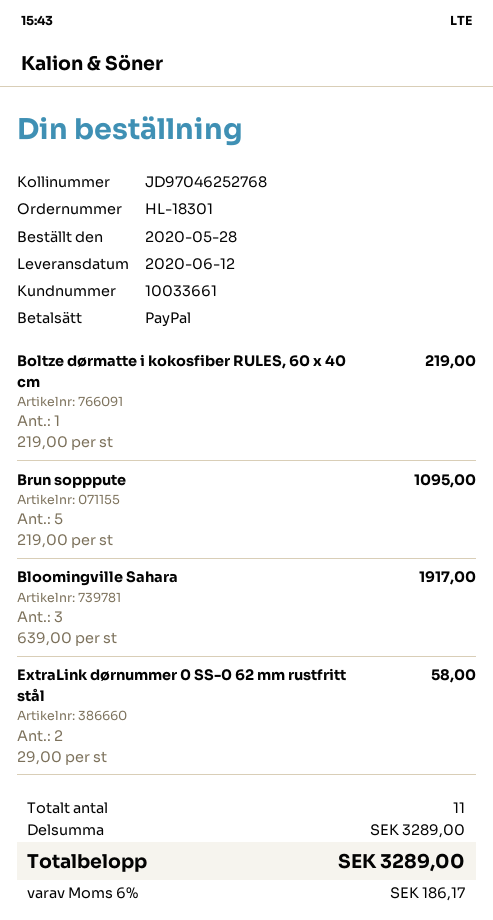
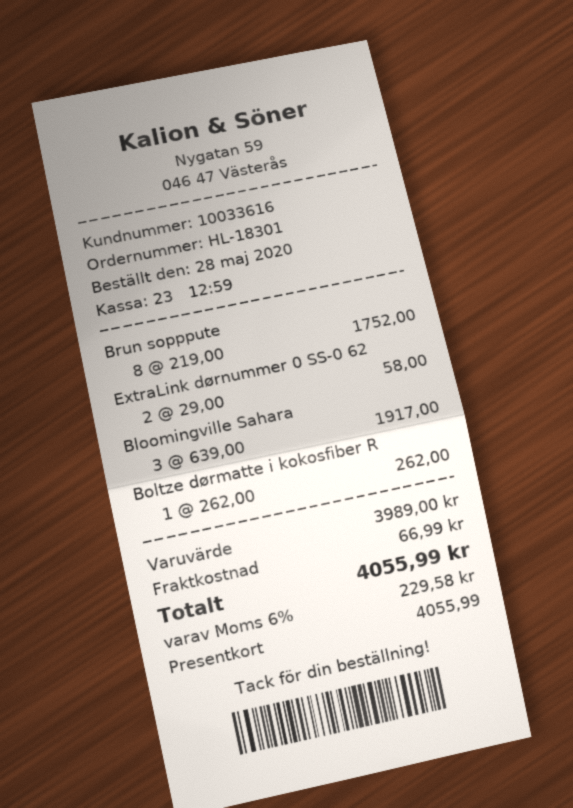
customer number: 10033661 -> 10033616
payment method: PayPal -> gift card
Boltze dørmatte i kokosfiber RULES, 60 x 40 cm: 1 x 219.00 = 219.00 -> 1 x 262.00 = 262.00
Brun sopppute: 5 x 219.00 = 1095.00 -> 8 x 219.00 = 1752.00
subtotal: 3289.00 -> 3989.00
shipping: none -> 66.99
tax: 6% = 186.17 -> 6% = 229.58
total: 3289.00 -> 4055.99

